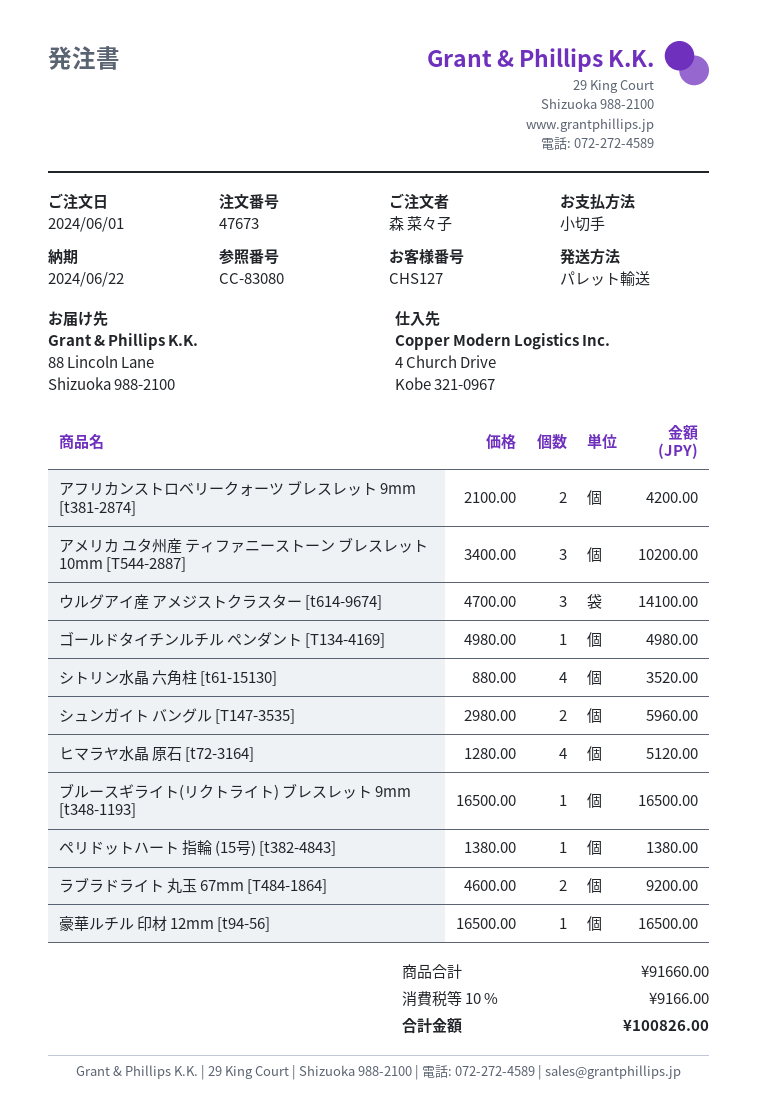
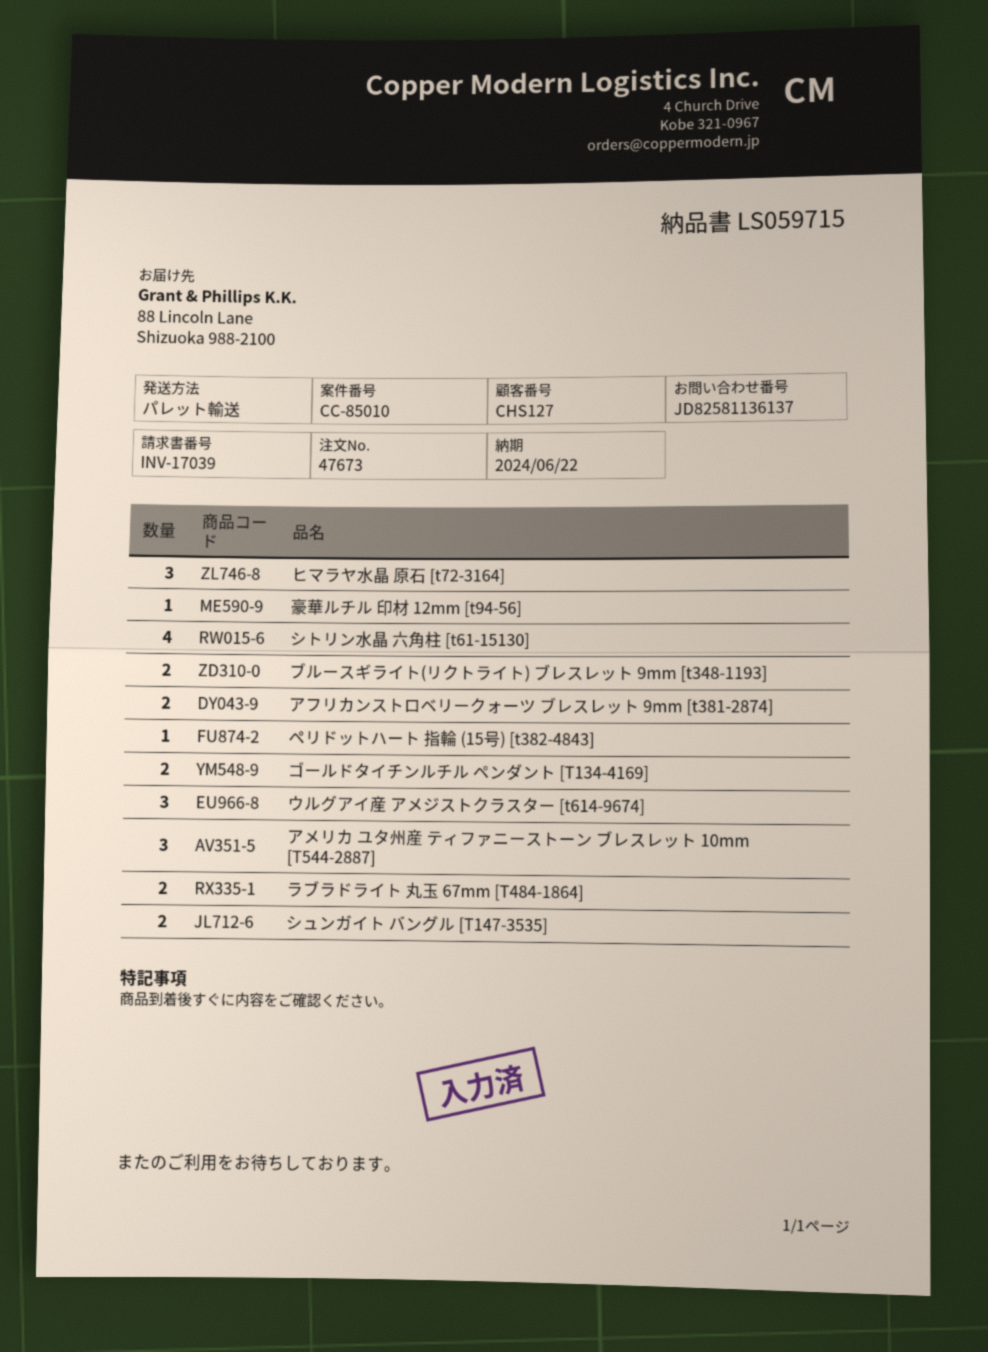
reference: CC-83080 -> CC-85010
ゴールドタイチンルチル ペンダント [T134-4169]: 1 -> 2
ヒマラヤ水晶 原石 [t72-3164]: 4 -> 3
ブルースギライト(リクトライト) ブレスレット 9mm [t348-1193]: 1 -> 2

